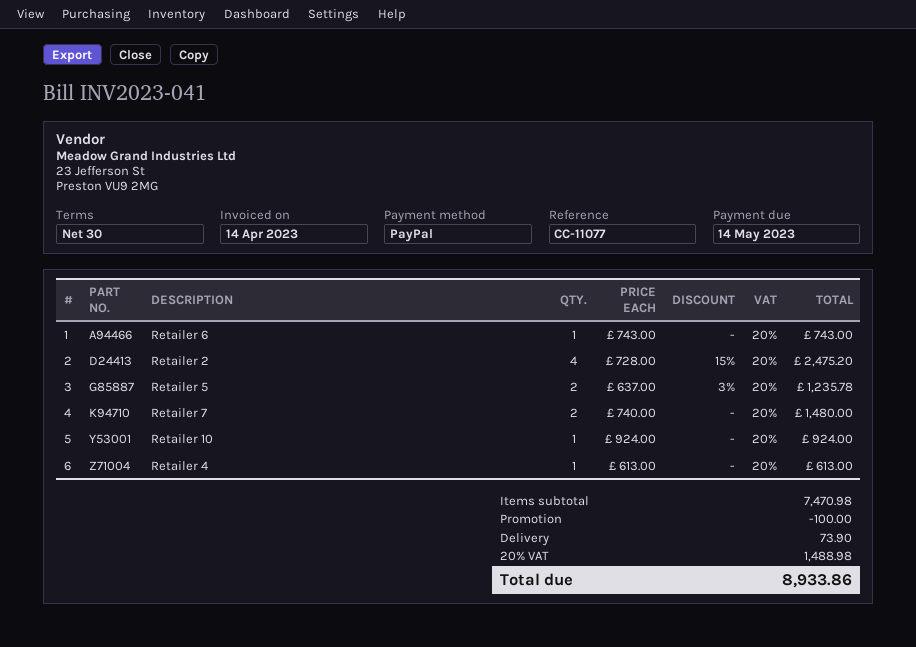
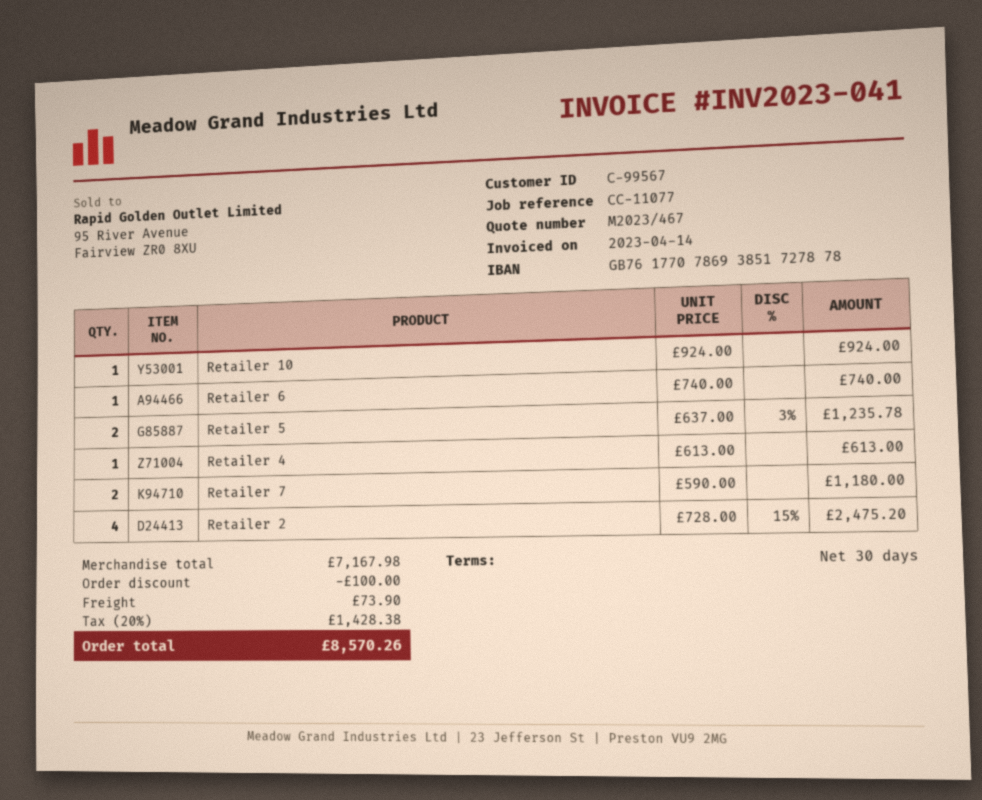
Retailer 6: 1 x 743.00 = 743.00 -> 1 x 740.00 = 740.00
Retailer 7: 2 x 740.00 = 1480.00 -> 2 x 590.00 = 1180.00
subtotal: 7470.98 -> 7167.98
tax: 20% = 1488.98 -> 20% = 1428.38
total: 8933.86 -> 8570.26

